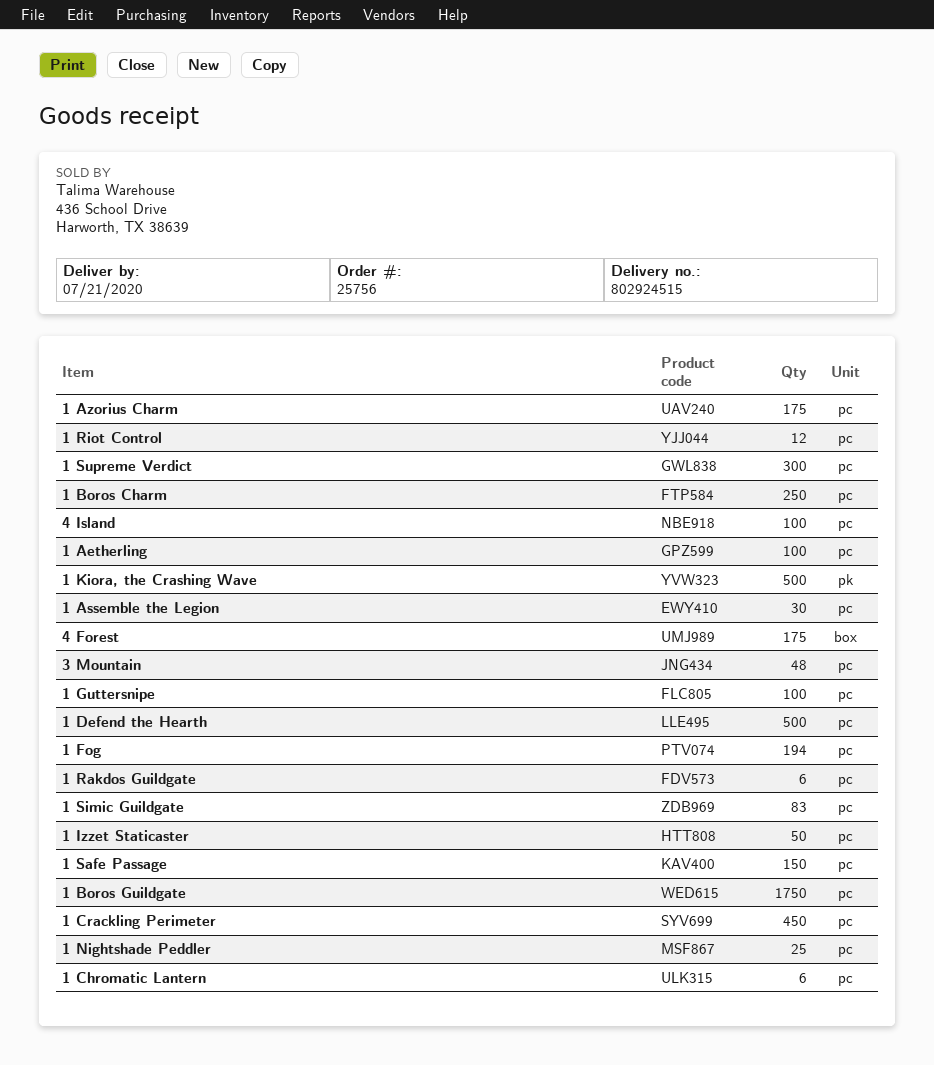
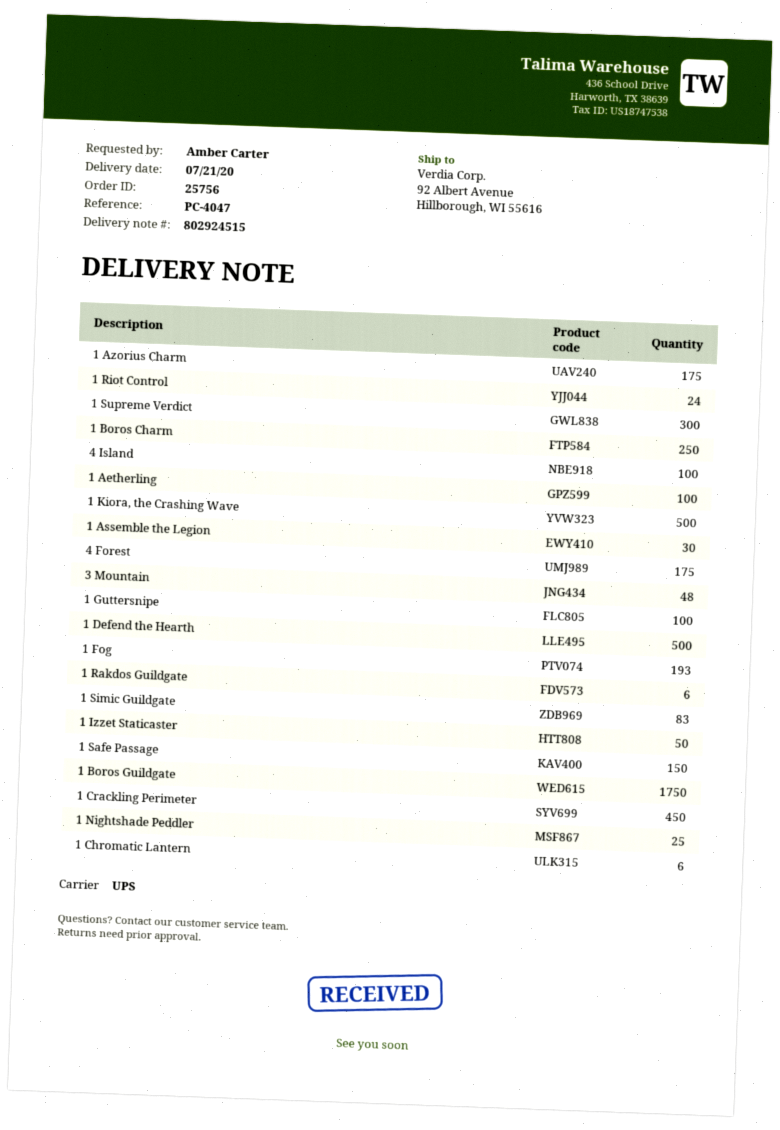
1 Riot Control: 12 -> 24
1 Fog: 194 -> 193

